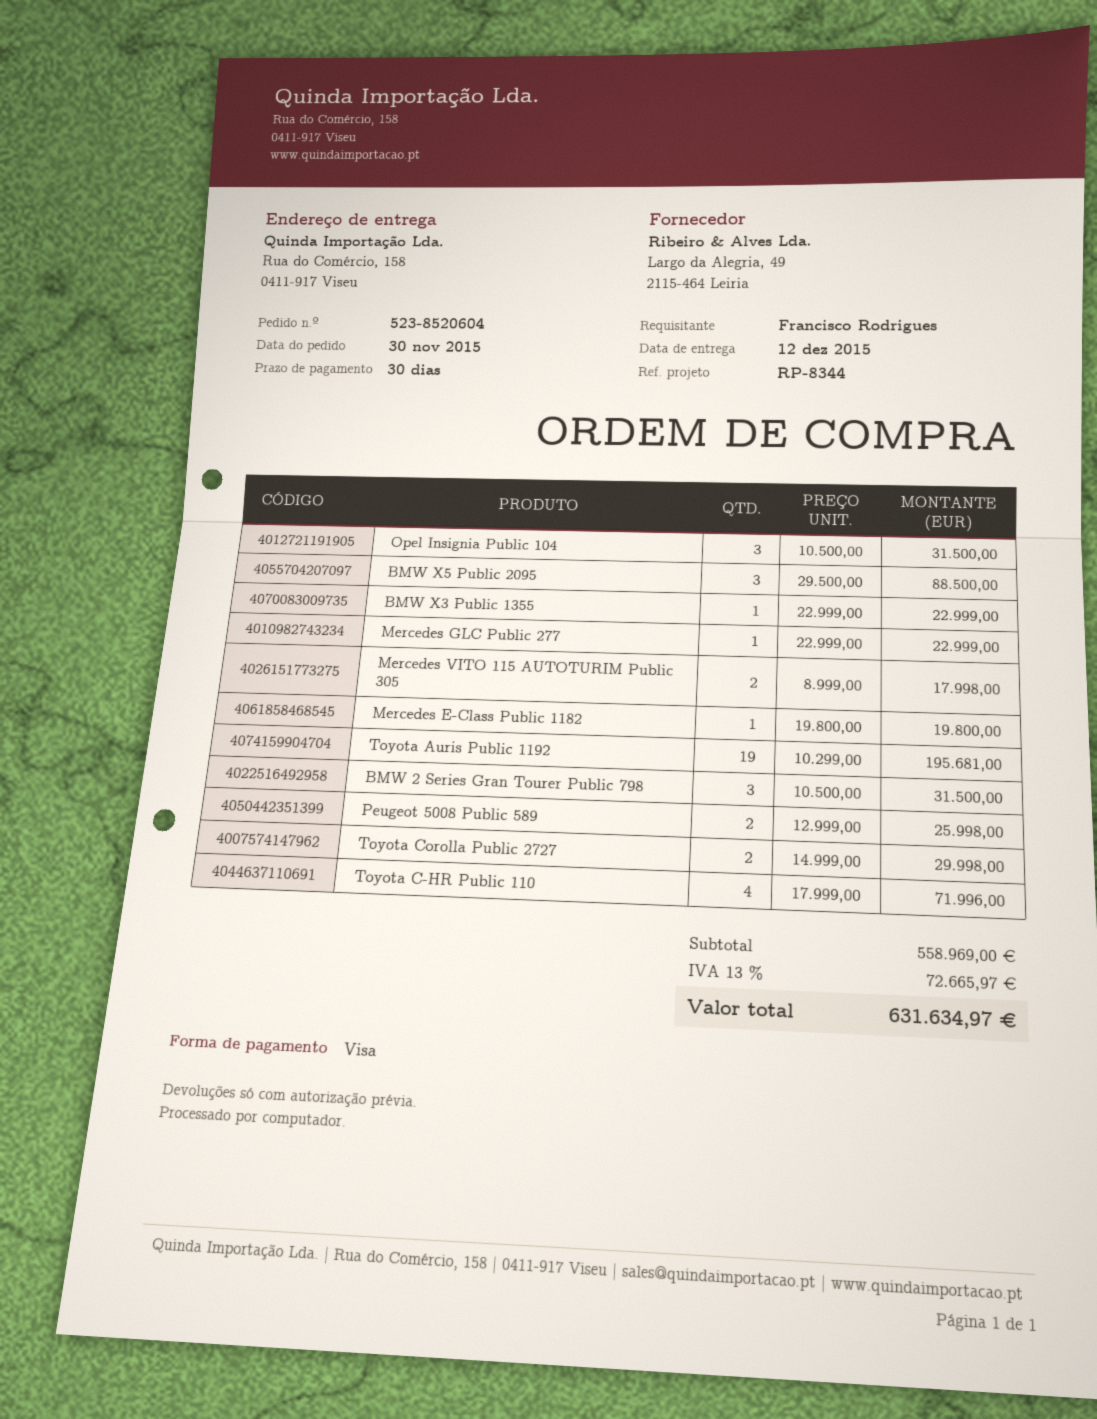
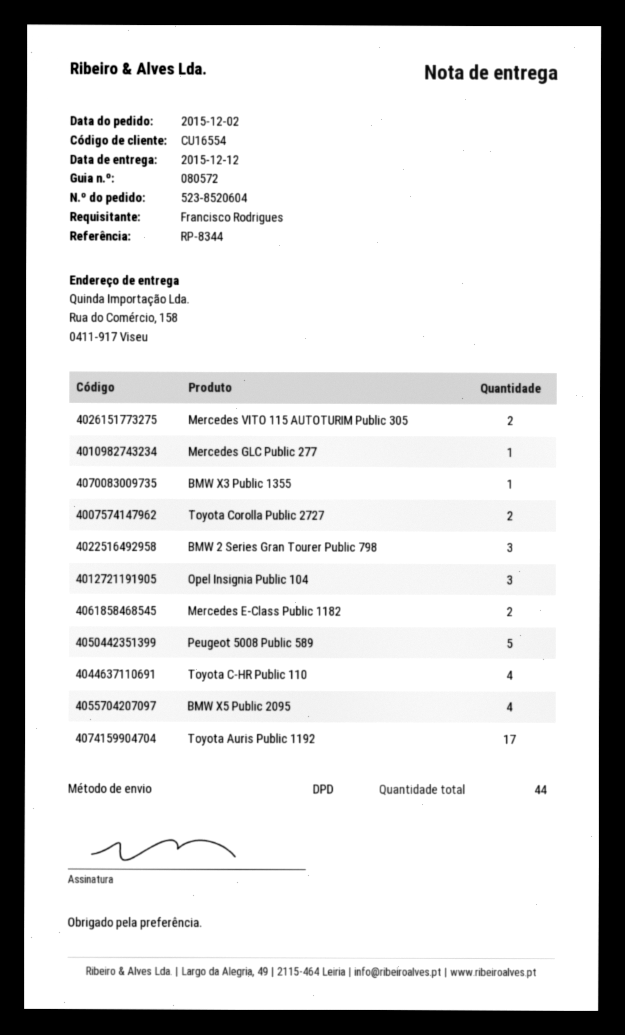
order date: 2015-11-30 -> 2015-12-02
BMW X5 Public 2095: 3 -> 4
Mercedes E-Class Public 1182: 1 -> 2
Toyota Auris Public 1192: 19 -> 17
Peugeot 5008 Public 589: 2 -> 5

